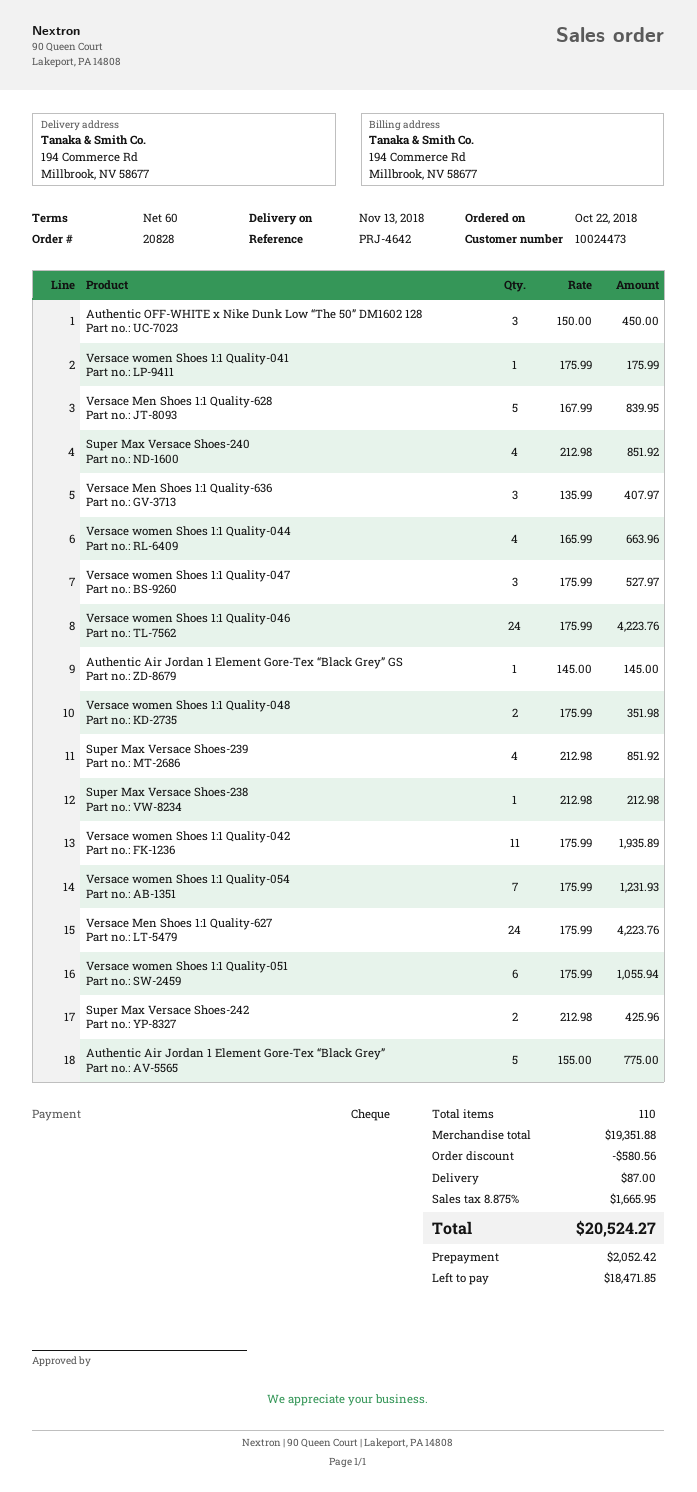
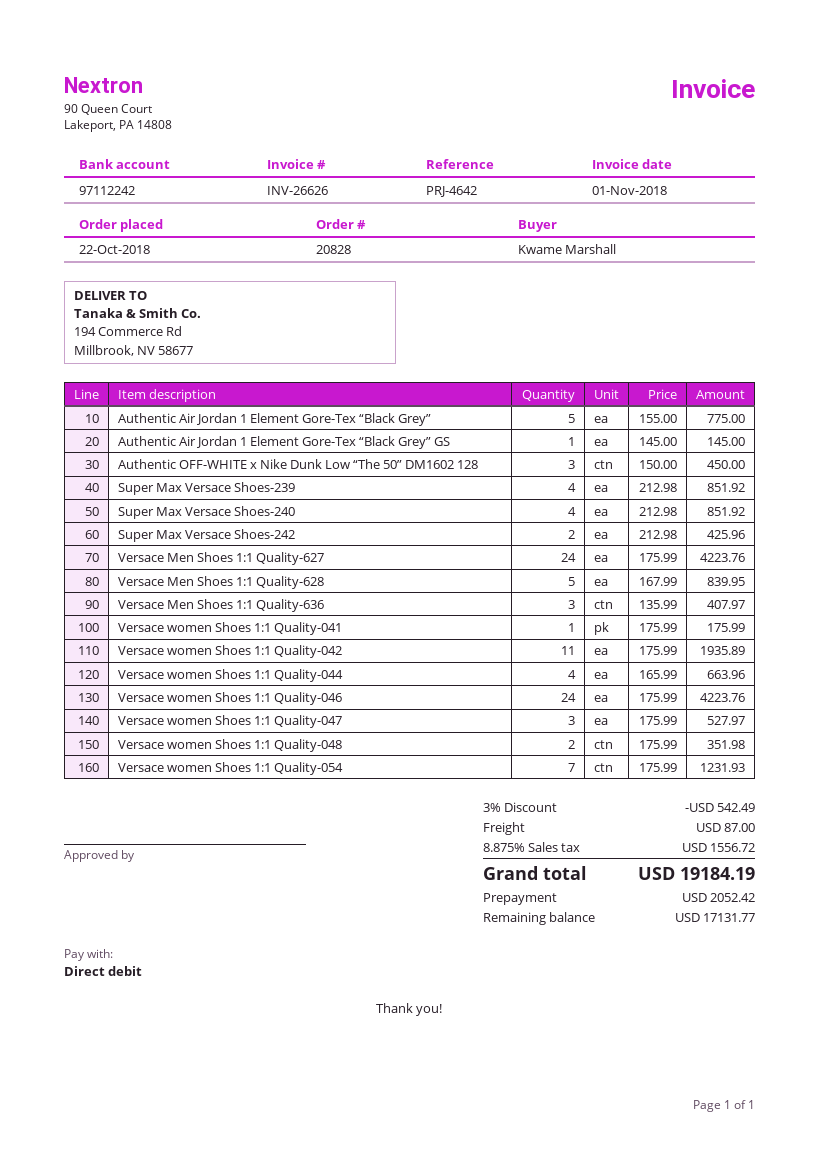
payment method: cheque -> direct debit
Super Max Versace Shoes-238: 1 x 212.98 = 212.98 -> none
Versace women Shoes 1:1 Quality-051: 6 x 175.99 = 1055.94 -> none
discount: 580.56 -> 542.49
tax: 8.875% = 1665.95 -> 8.875% = 1556.72
total: 20524.27 -> 19184.19
balance: 18471.85 -> 17131.77

